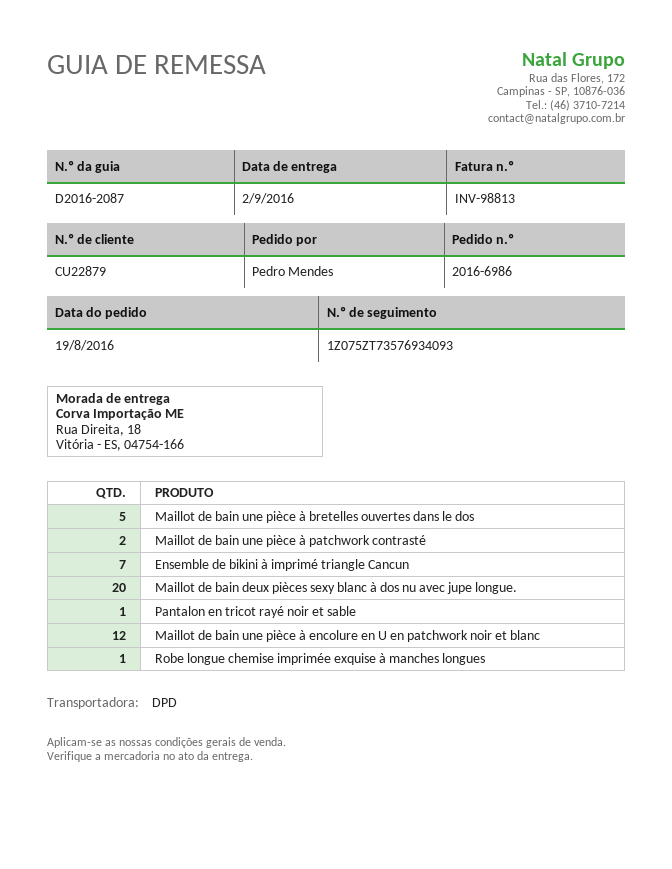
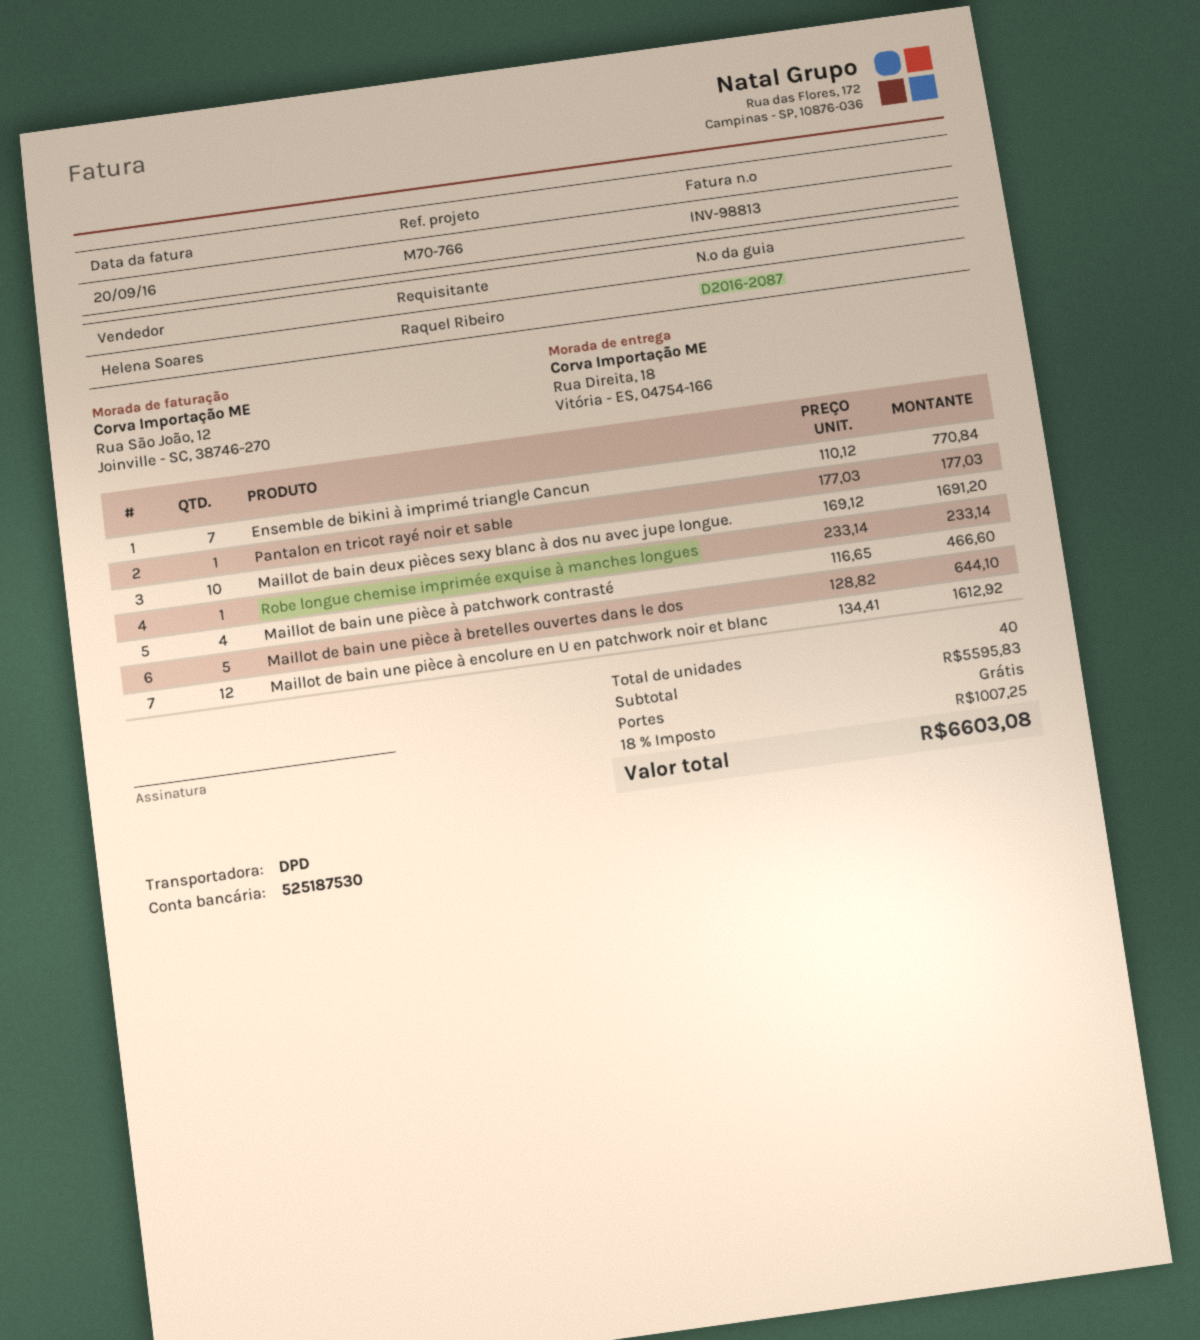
ordered by: Pedro Mendes -> Raquel Ribeiro
Maillot de bain une pièce à patchwork contrasté: 2 -> 4
Maillot de bain deux pièces sexy blanc à dos nu avec jupe longue.: 20 -> 10

